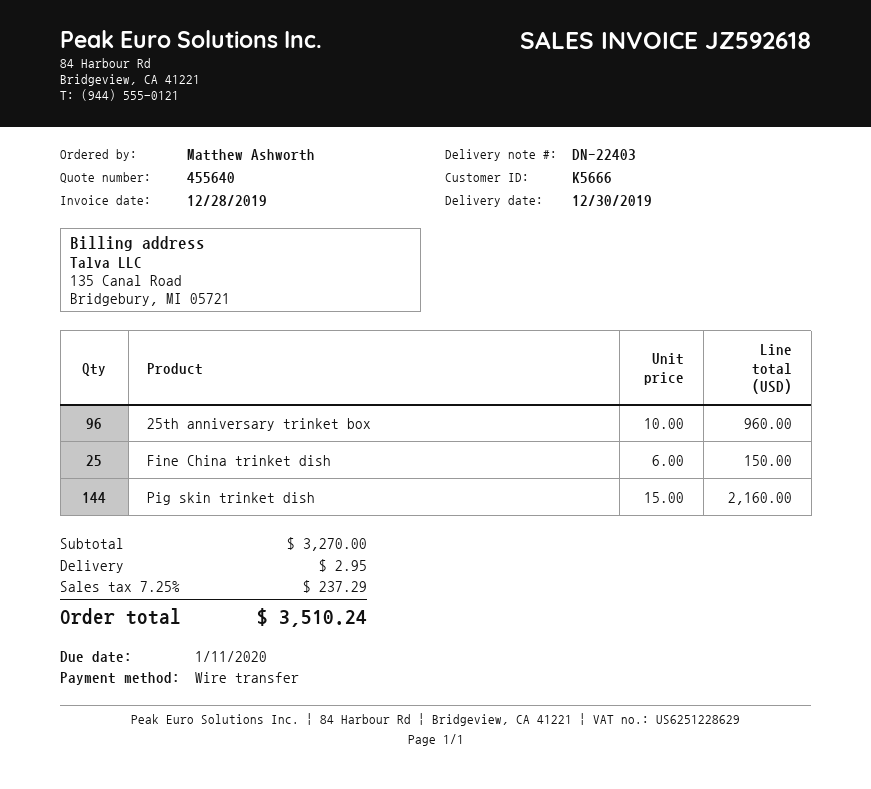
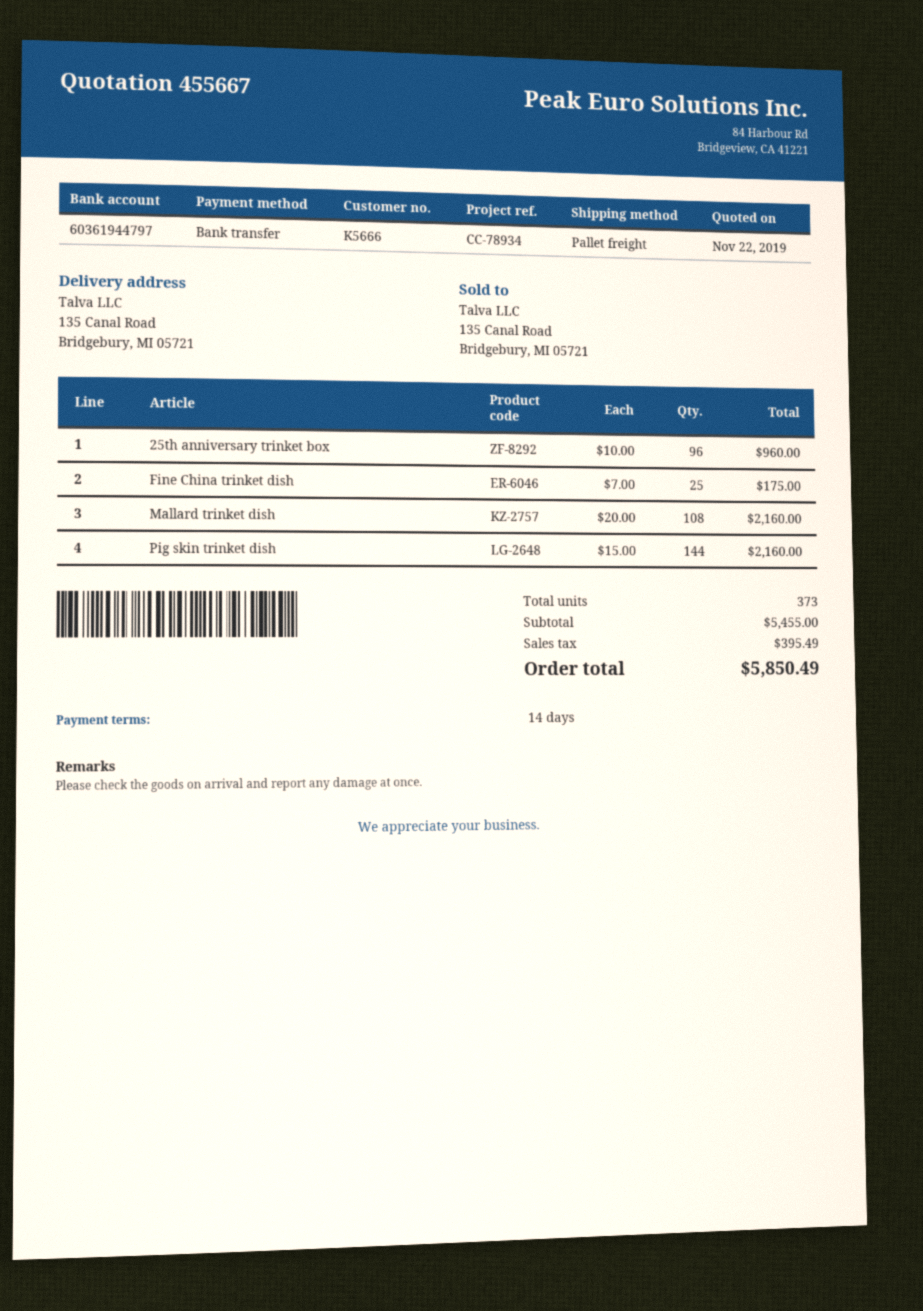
quote number: 455640 -> 455667
Fine China trinket dish: 25 x 6.00 = 150.00 -> 25 x 7.00 = 175.00
Mallard trinket dish: none -> 108 x 20.00 = 2160.00
subtotal: 3270.00 -> 5455.00
shipping: 2.95 -> none
tax: 237.29 -> 395.49
total: 3510.24 -> 5850.49

